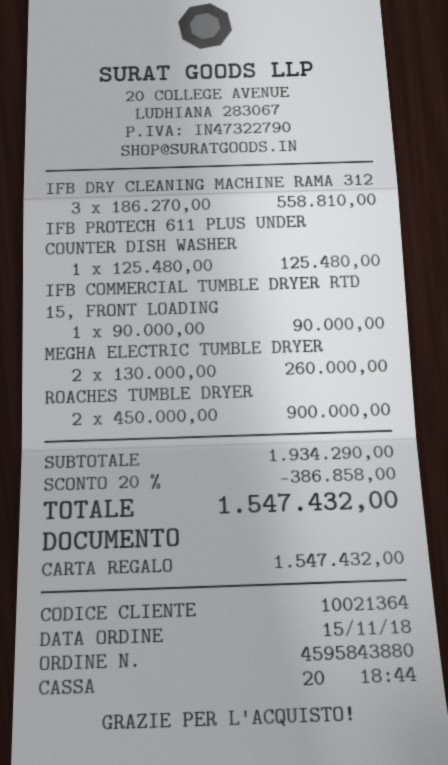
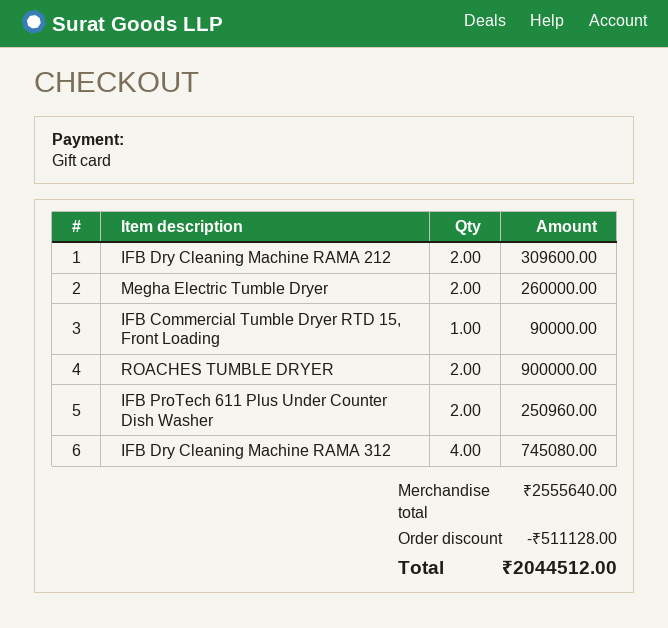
IFB DRY CLEANING MACHINE RAMA 312: 3 for 558810.00 -> 4 for 745080.00
IFB PROTECH 611 PLUS UNDER COUNTER DISH WASHER: 1 for 125480.00 -> 2 for 250960.00
IFB Dry Cleaning Machine RAMA 212: none -> 2 for 309600.00
subtotal: 1934290.00 -> 2555640.00
discount: 386858.00 -> 511128.00
total: 1547432.00 -> 2044512.00

